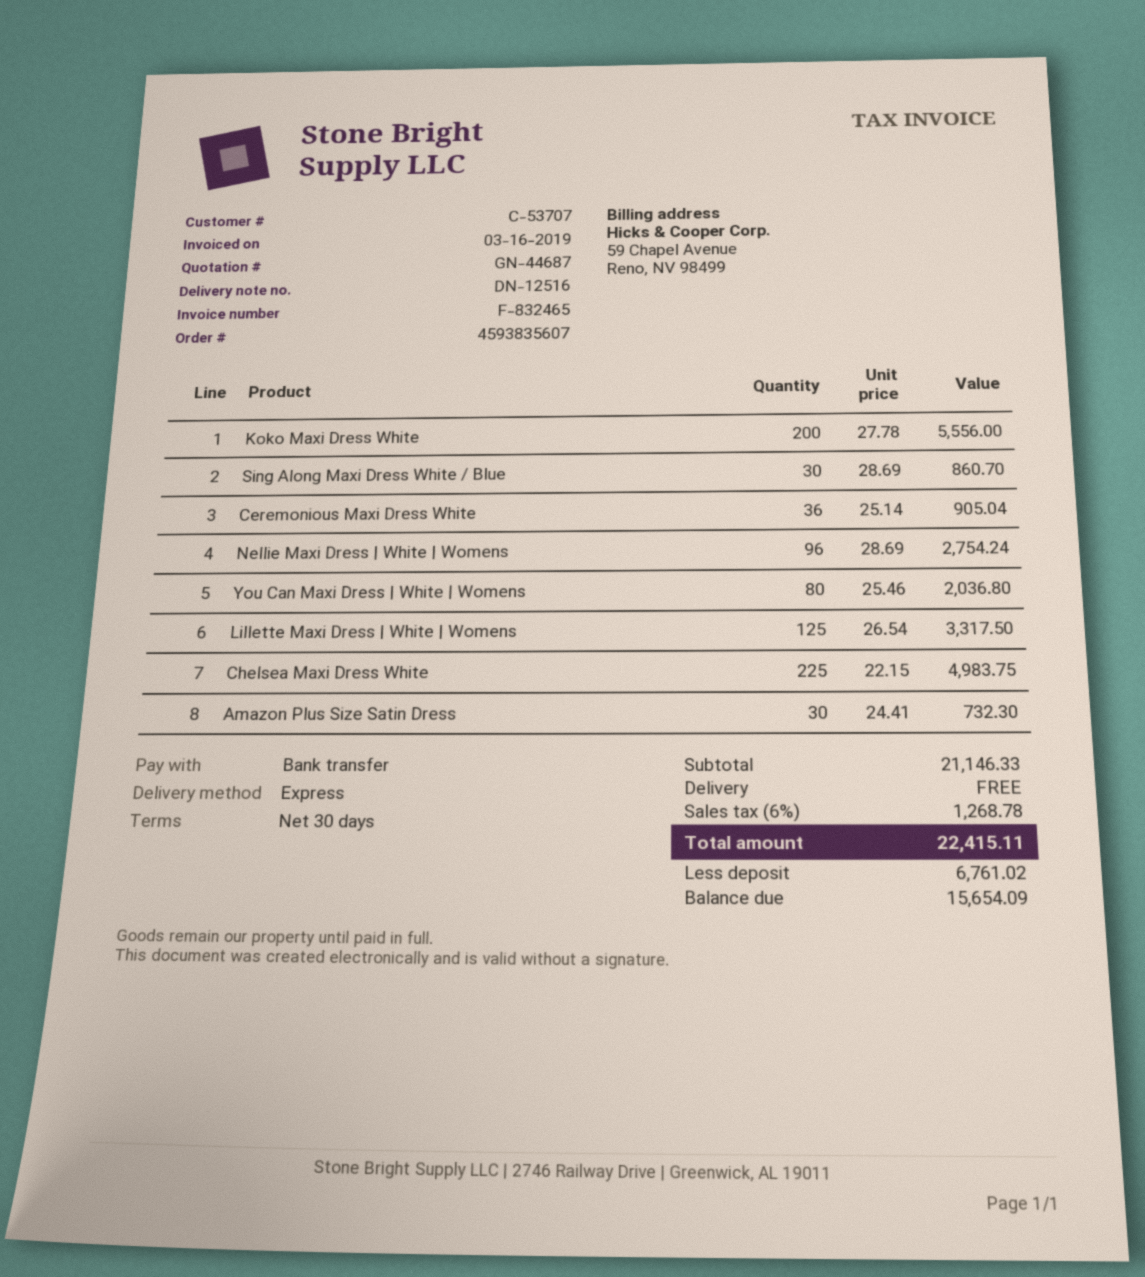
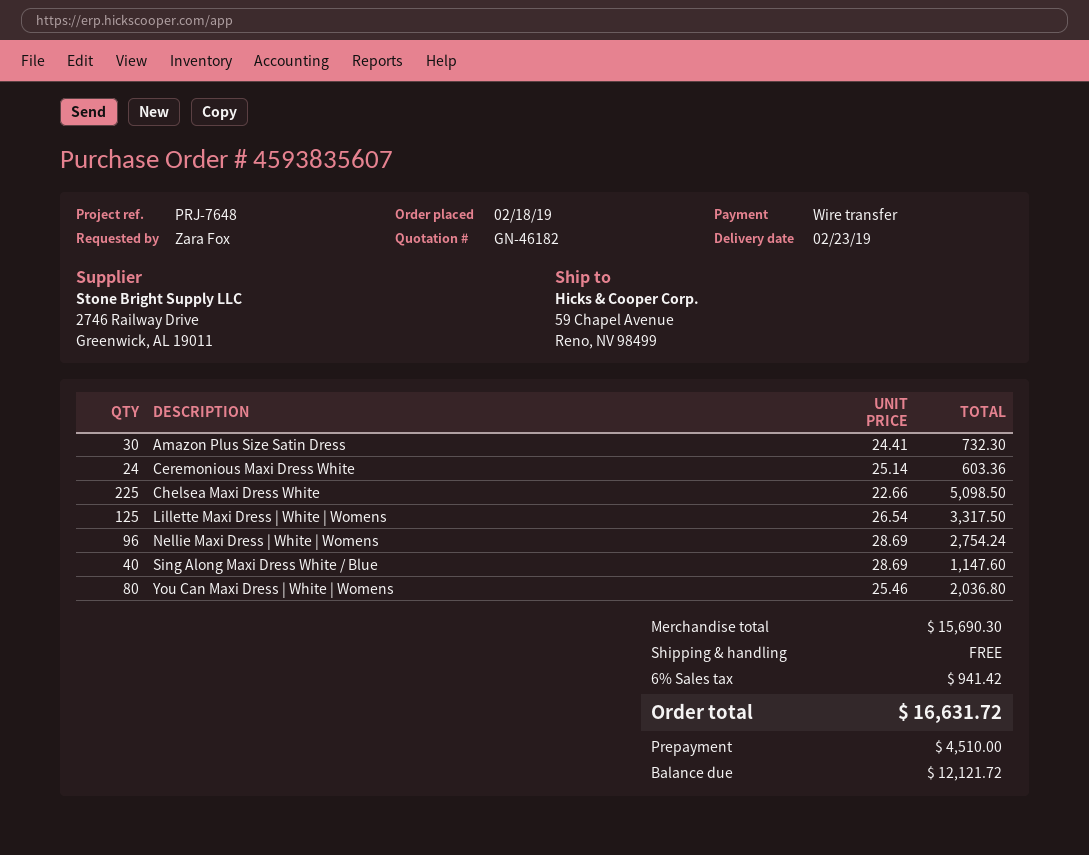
quote number: GN-44687 -> GN-46182
Koko Maxi Dress White: 200 x 27.78 = 5556.00 -> none
Sing Along Maxi Dress White / Blue: 30 x 28.69 = 860.70 -> 40 x 28.69 = 1147.60
Ceremonious Maxi Dress White: 36 x 25.14 = 905.04 -> 24 x 25.14 = 603.36
Chelsea Maxi Dress White: 225 x 22.15 = 4983.75 -> 225 x 22.66 = 5098.50
subtotal: 21146.33 -> 15690.30
tax: 6% = 1268.78 -> 6% = 941.42
total: 22415.11 -> 16631.72
deposit: 6761.02 -> 4510.00
balance: 15654.09 -> 12121.72

